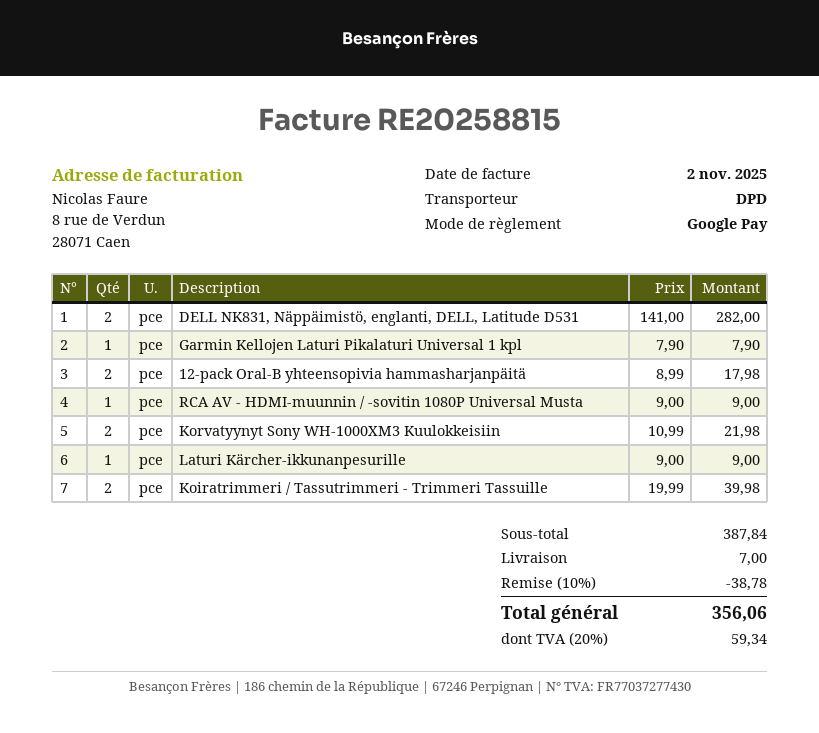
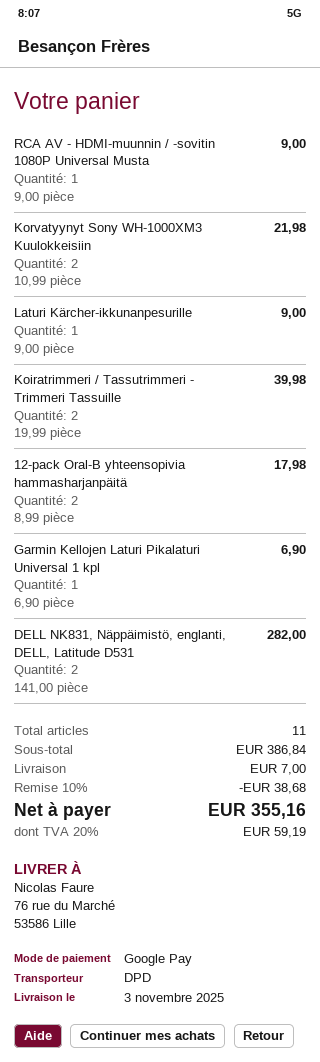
Garmin Kellojen Laturi Pikalaturi Universal 1 kpl: 1 x 7.90 = 7.90 -> 1 x 6.90 = 6.90
subtotal: 387.84 -> 386.84
discount: 10% = 38.78 -> 10% = 38.68
tax: 20% = 59.34 -> 20% = 59.19
total: 356.06 -> 355.16

